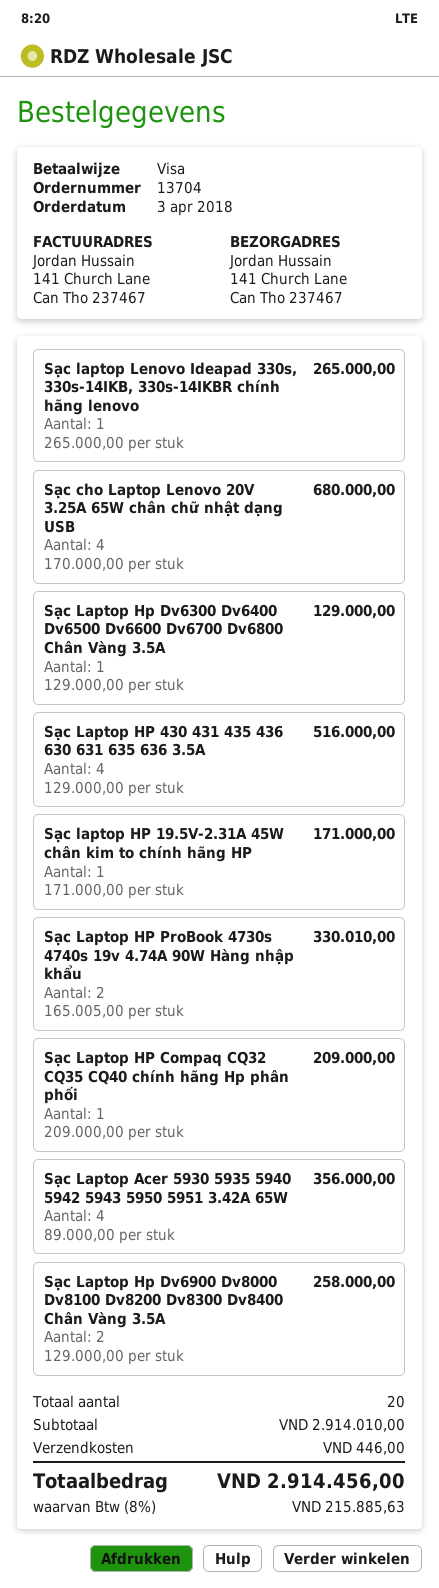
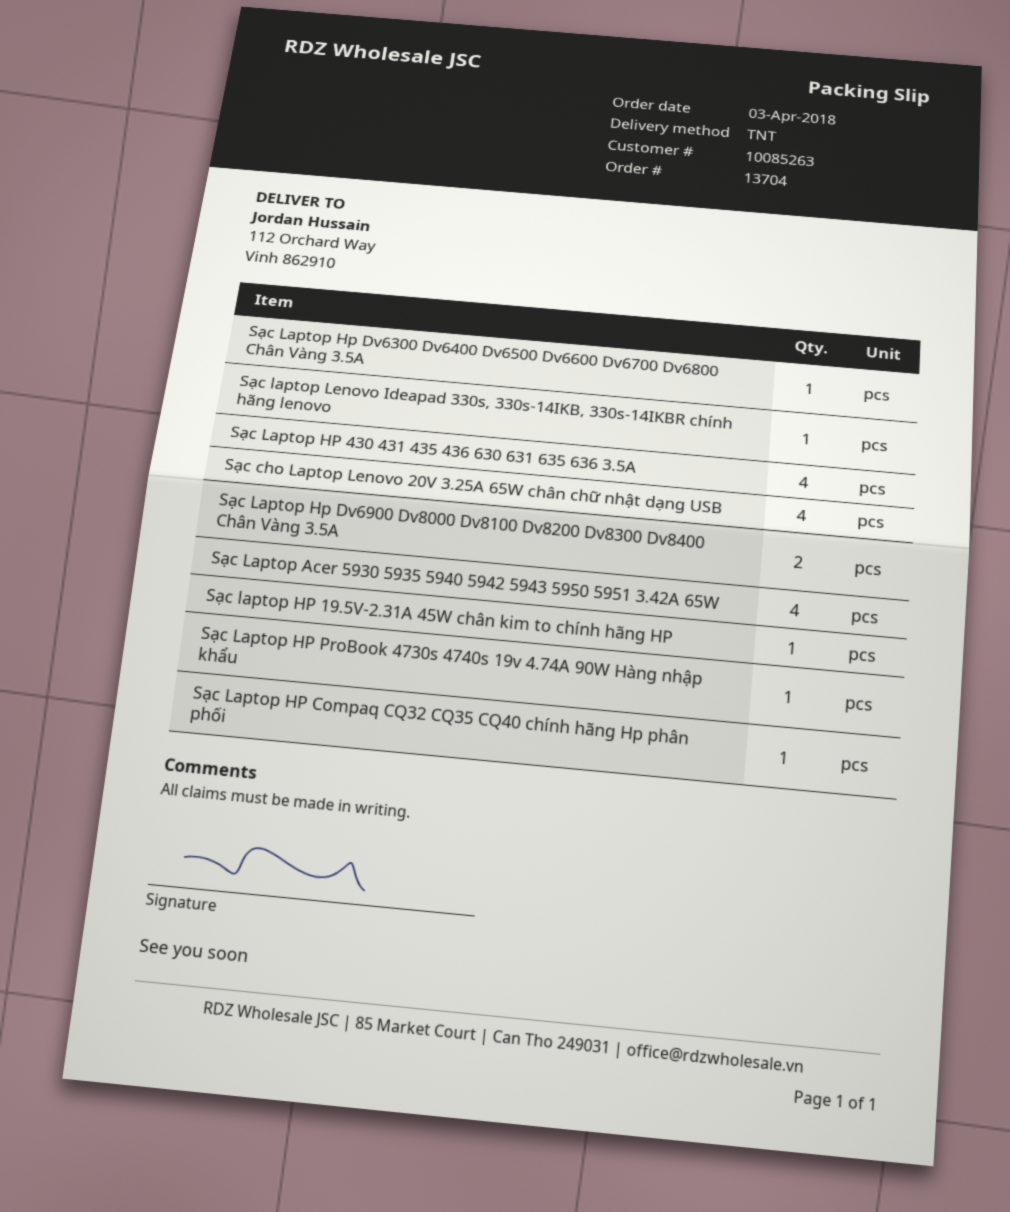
ship to: 141 Church Lane, Can Tho 237467 -> 112 Orchard Way, Vinh 862910
Sạc Laptop HP ProBook 4730s 4740s 19v 4.74A 90W Hàng nhập khẩu: 2 -> 1

